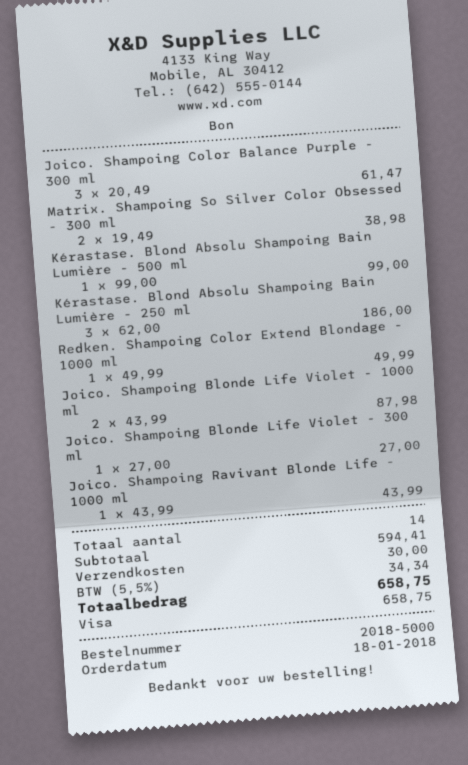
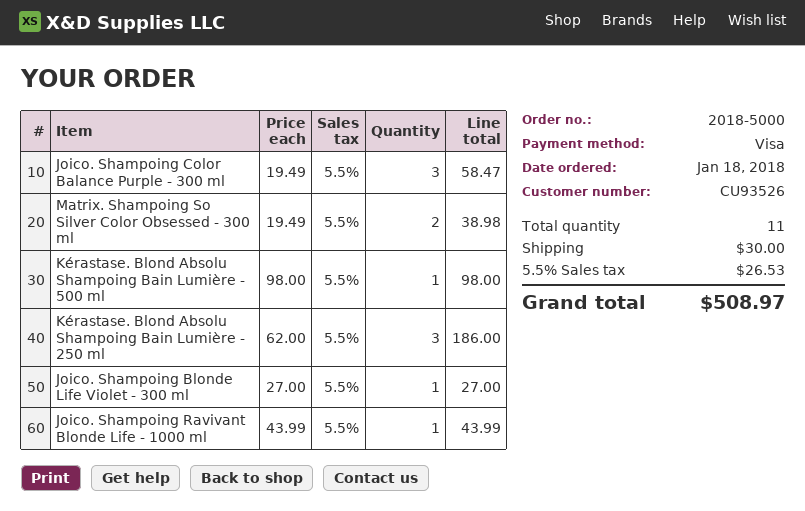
Joico. Shampoing Color Balance Purple - 300 ml: 3 x 20.49 = 61.47 -> 3 x 19.49 = 58.47
Kérastase. Blond Absolu Shampoing Bain Lumière - 500 ml: 1 x 99.00 = 99.00 -> 1 x 98.00 = 98.00
Redken. Shampoing Color Extend Blondage - 1000 ml: 1 x 49.99 = 49.99 -> none
Joico. Shampoing Blonde Life Violet - 1000 ml: 2 x 43.99 = 87.98 -> none
total quantity: 14 -> 11
tax: 5.5% = 34.34 -> 5.5% = 26.53
total: 658.75 -> 508.97

